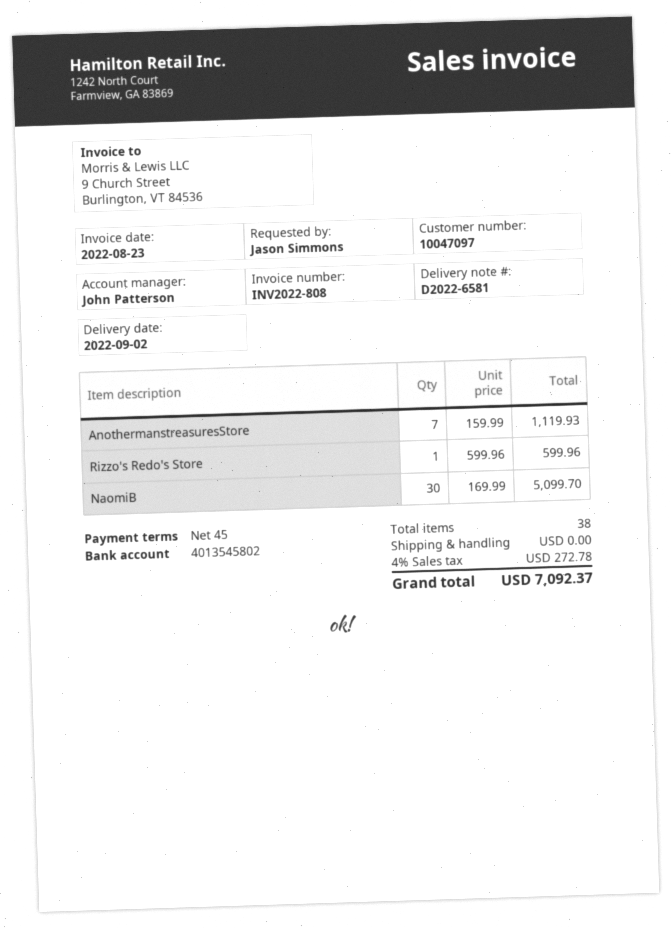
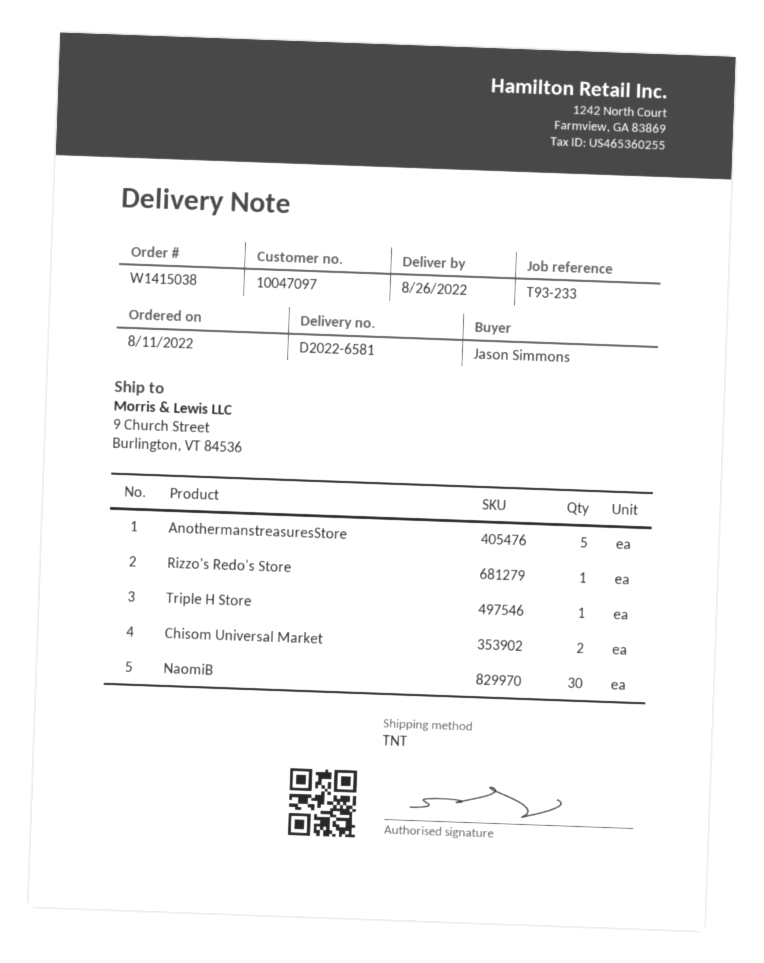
delivery date: 2022-09-02 -> 2022-08-26
AnothermanstreasuresStore: 7 -> 5
Triple H Store: none -> 1
Chisom Universal Market: none -> 2

